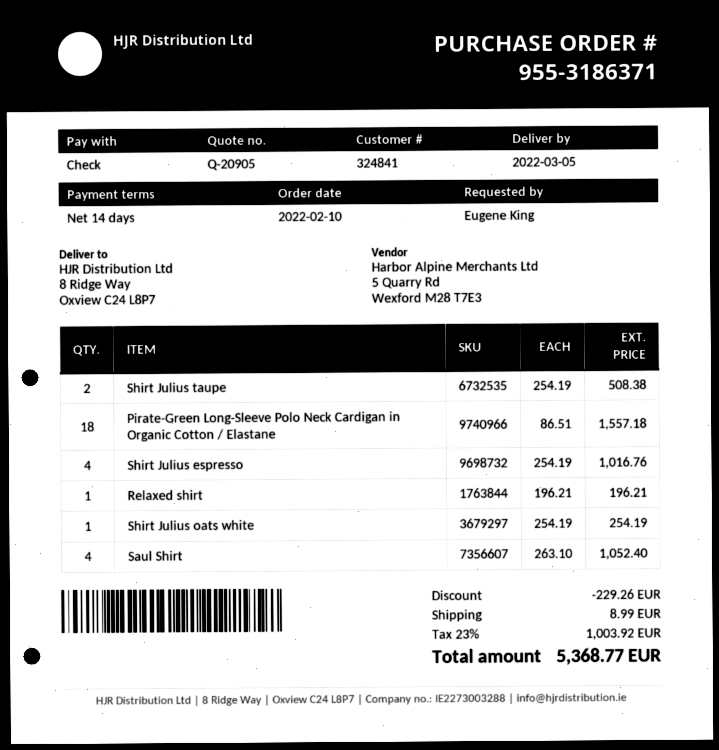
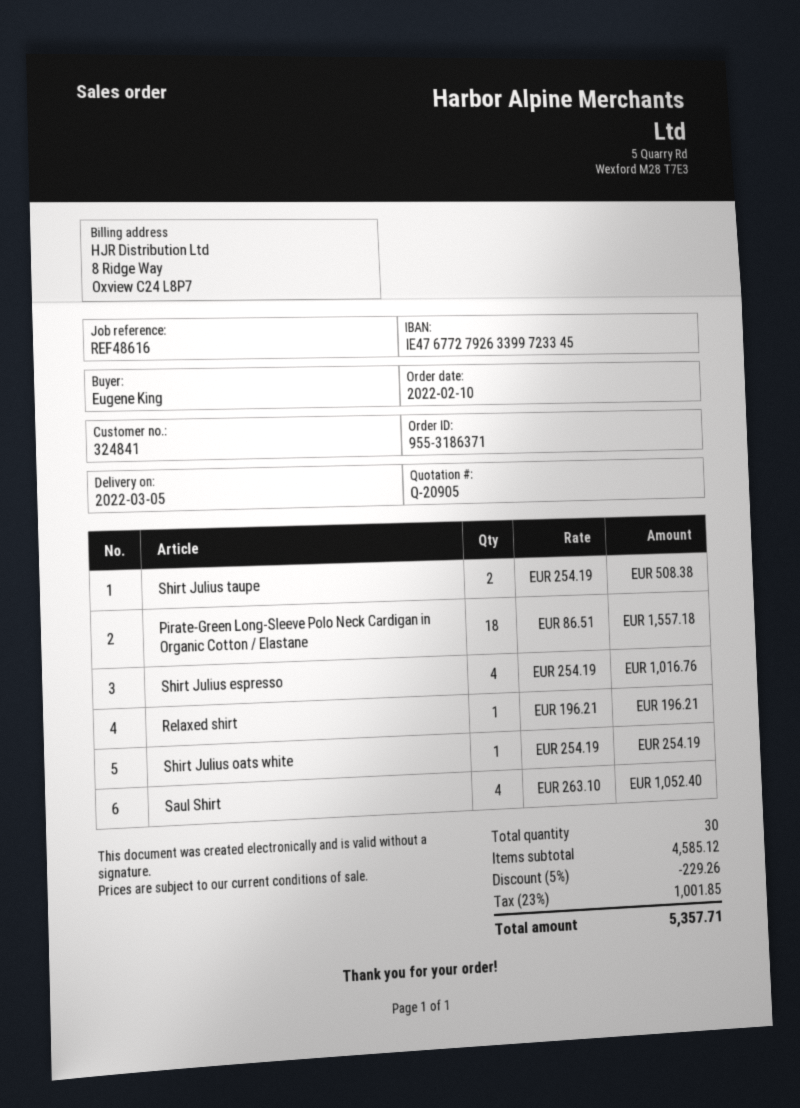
shipping: 8.99 -> none
tax: 23% = 1003.92 -> 23% = 1001.85
total: 5368.77 -> 5357.71

